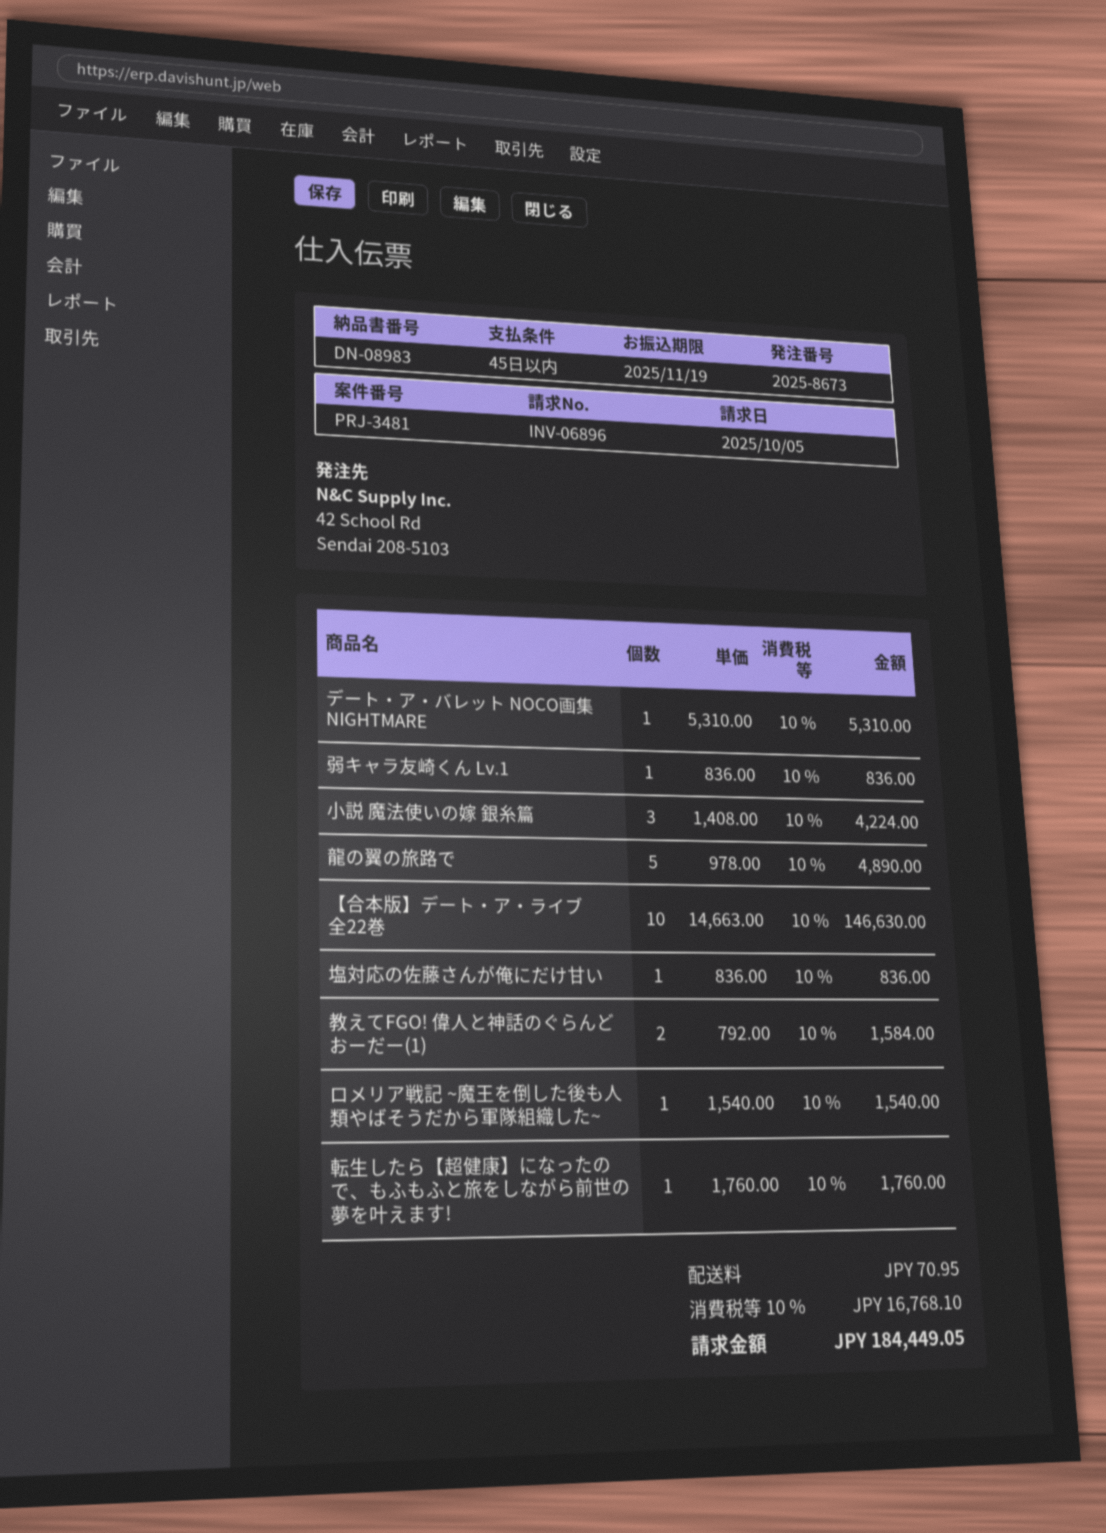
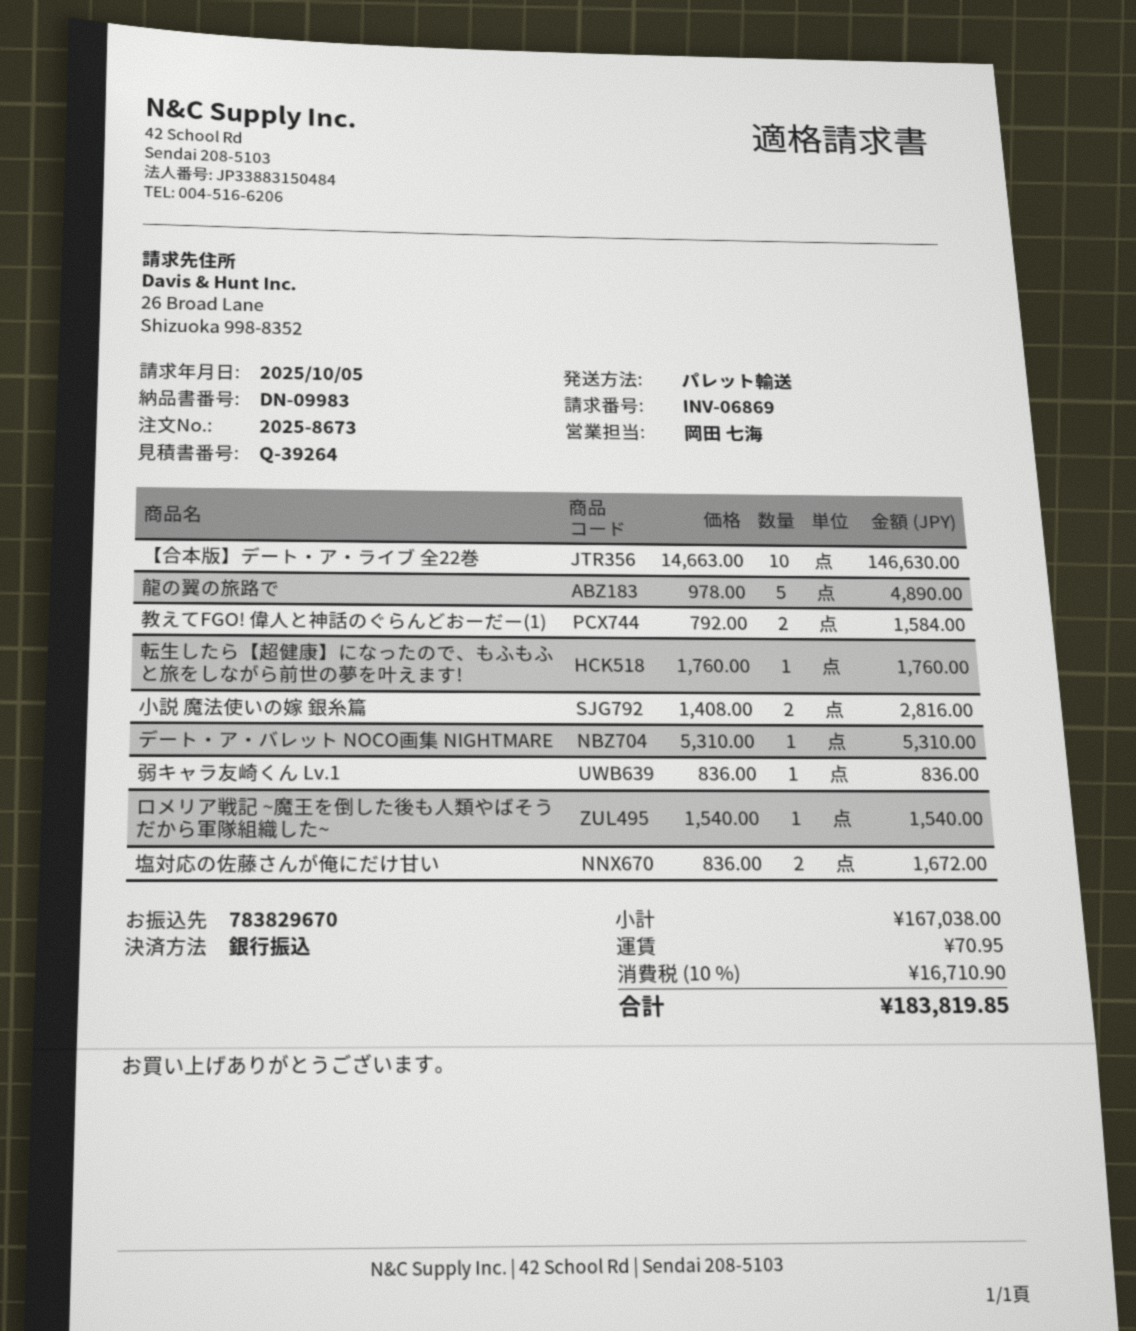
delivery note number: DN-08983 -> DN-09983
invoice number: INV-06896 -> INV-06869
小説 魔法使いの嫁 銀糸篇: 3 x 1408.00 = 4224.00 -> 2 x 1408.00 = 2816.00
塩対応の佐藤さんが俺にだけ甘い: 1 x 836.00 = 836.00 -> 2 x 836.00 = 1672.00
tax: 10% = 16768.10 -> 10% = 16710.90
total: 184449.05 -> 183819.85

